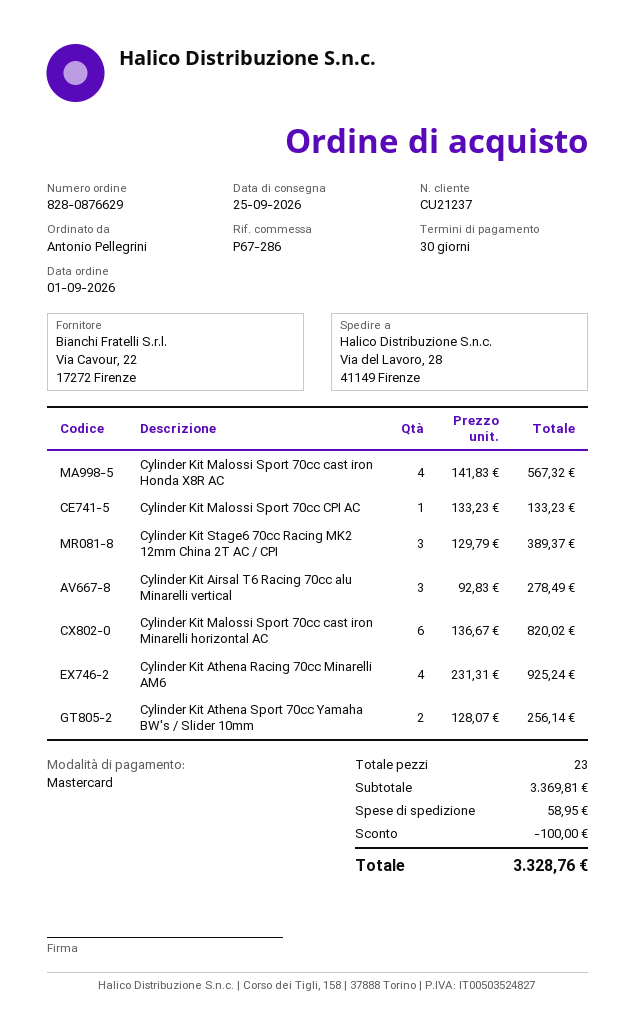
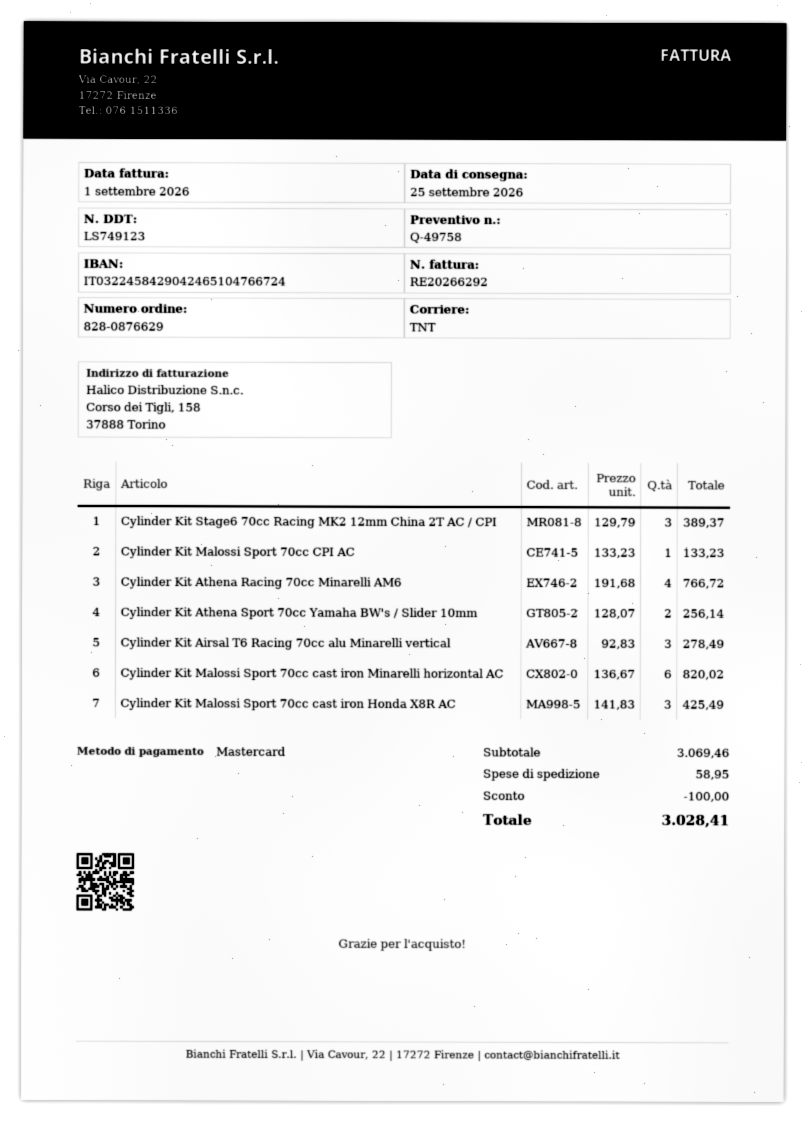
Cylinder Kit Malossi Sport 70cc cast iron Honda X8R AC: 4 x 141.83 = 567.32 -> 3 x 141.83 = 425.49
Cylinder Kit Athena Racing 70cc Minarelli AM6: 4 x 231.31 = 925.24 -> 4 x 191.68 = 766.72
subtotal: 3369.81 -> 3069.46
total: 3328.76 -> 3028.41

